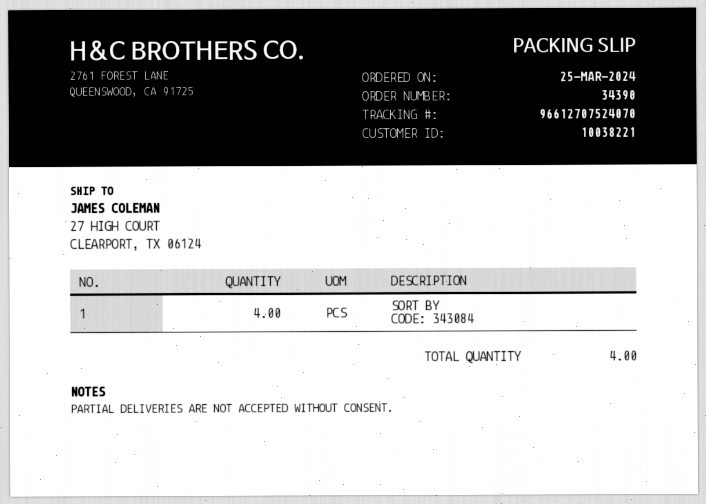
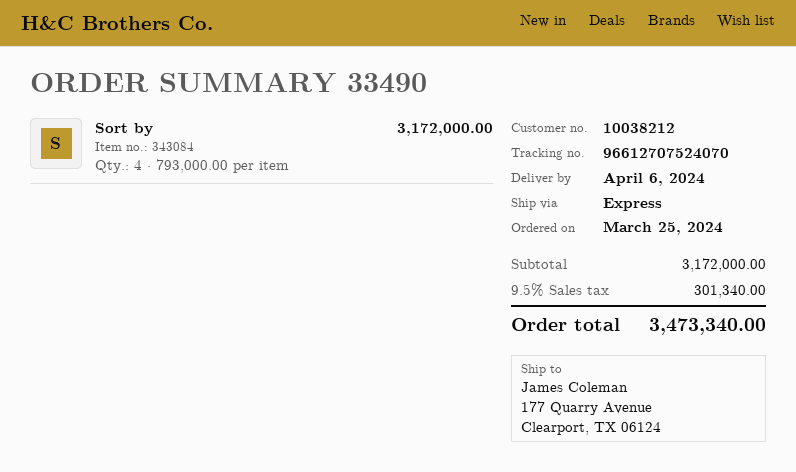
order number: 34390 -> 33490
customer number: 10038221 -> 10038212
ship to: 27 HIGH COURT, CLEARPORT, TX 06124 -> 177 Quarry Avenue, Clearport, TX 06124

